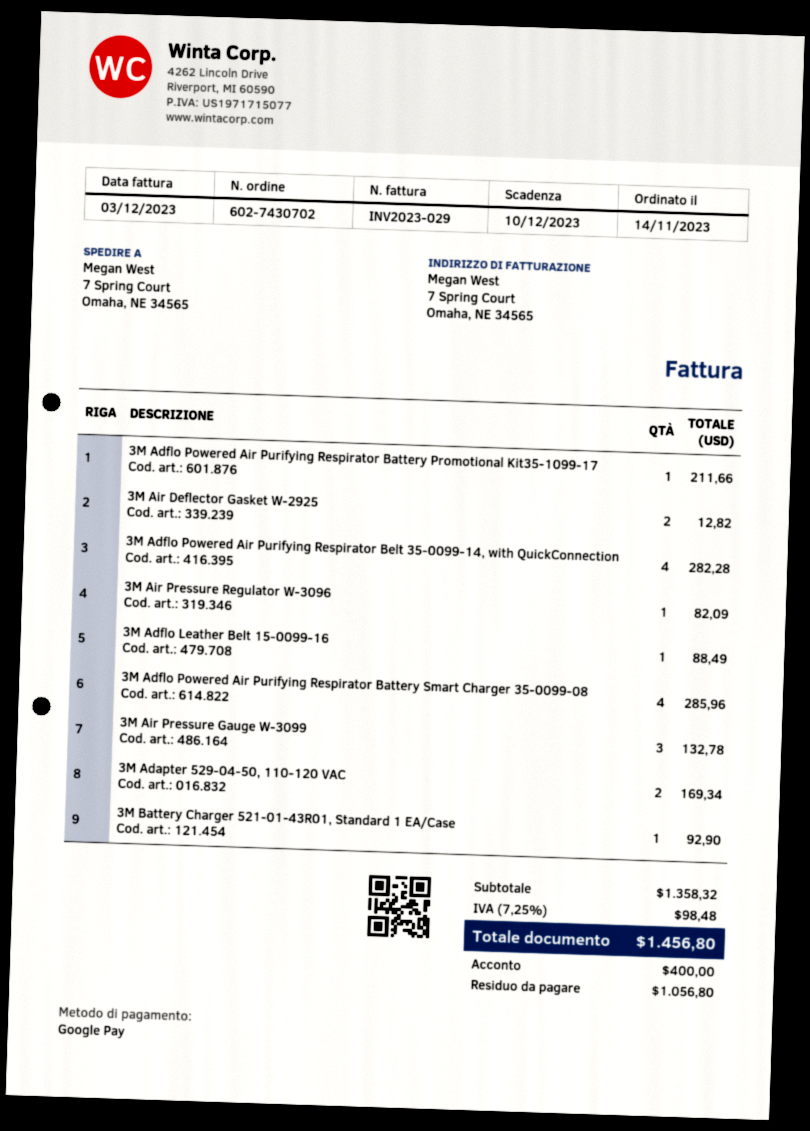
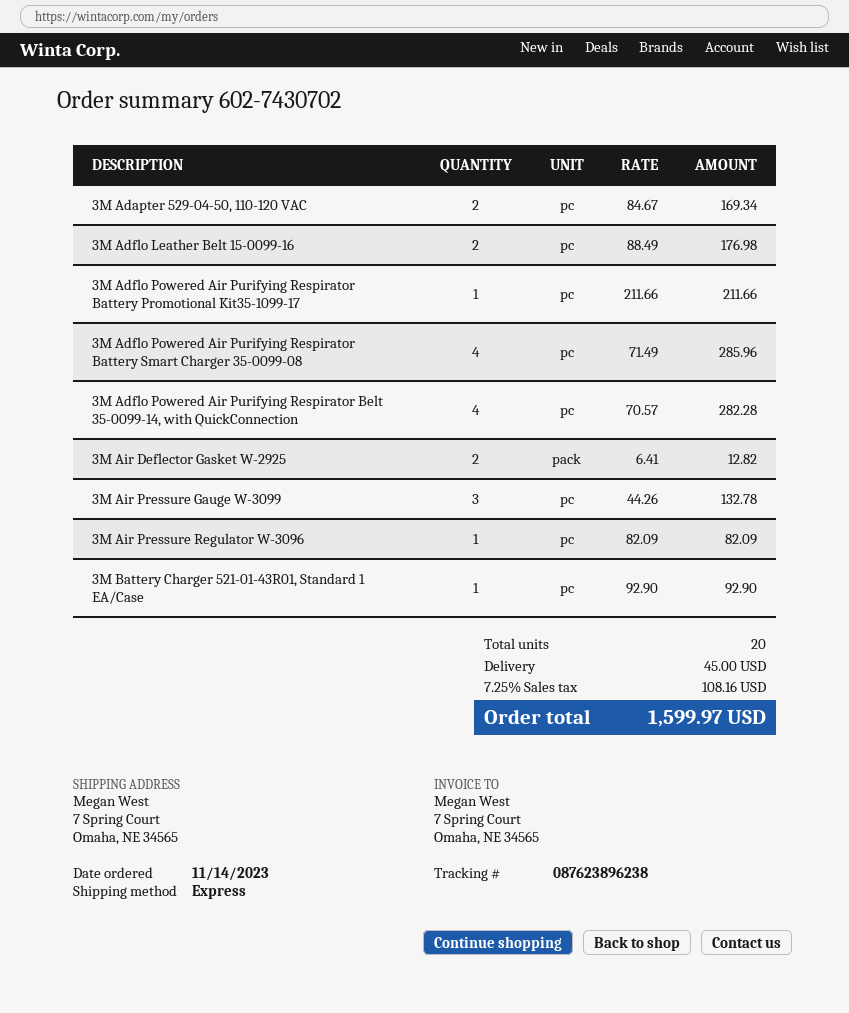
3M Adflo Leather Belt 15-0099-16: 1 for 88.49 -> 2 for 176.98
shipping: none -> 45.00
tax: 7.25% = 98.48 -> 7.25% = 108.16
total: 1456.80 -> 1599.97

